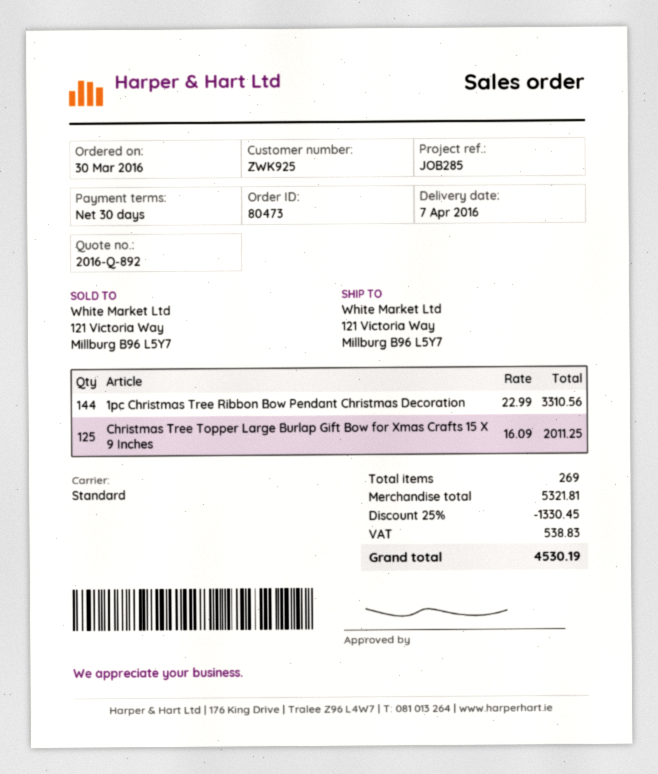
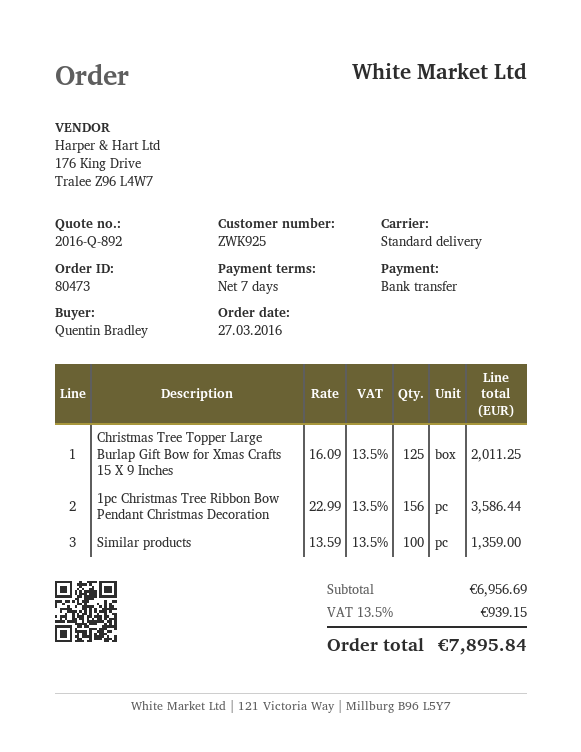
order date: 2016-03-30 -> 2016-03-27
payment terms: 30 days -> 7 days
1pc Christmas Tree Ribbon Bow Pendant Christmas Decoration: 144 x 22.99 = 3310.56 -> 156 x 22.99 = 3586.44
Similar products: none -> 100 x 13.59 = 1359.00
subtotal: 5321.81 -> 6956.69
discount: 25% = 1330.45 -> none
tax: 538.83 -> 939.15
total: 4530.19 -> 7895.84

